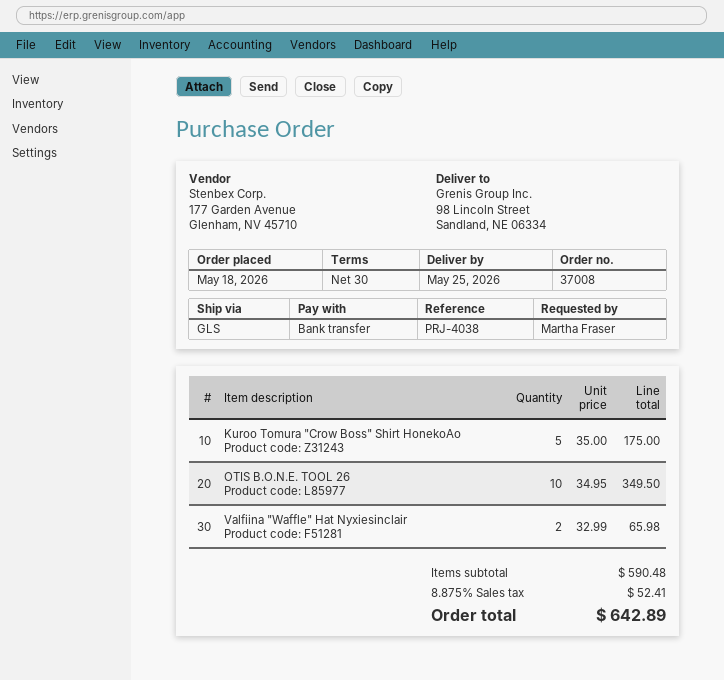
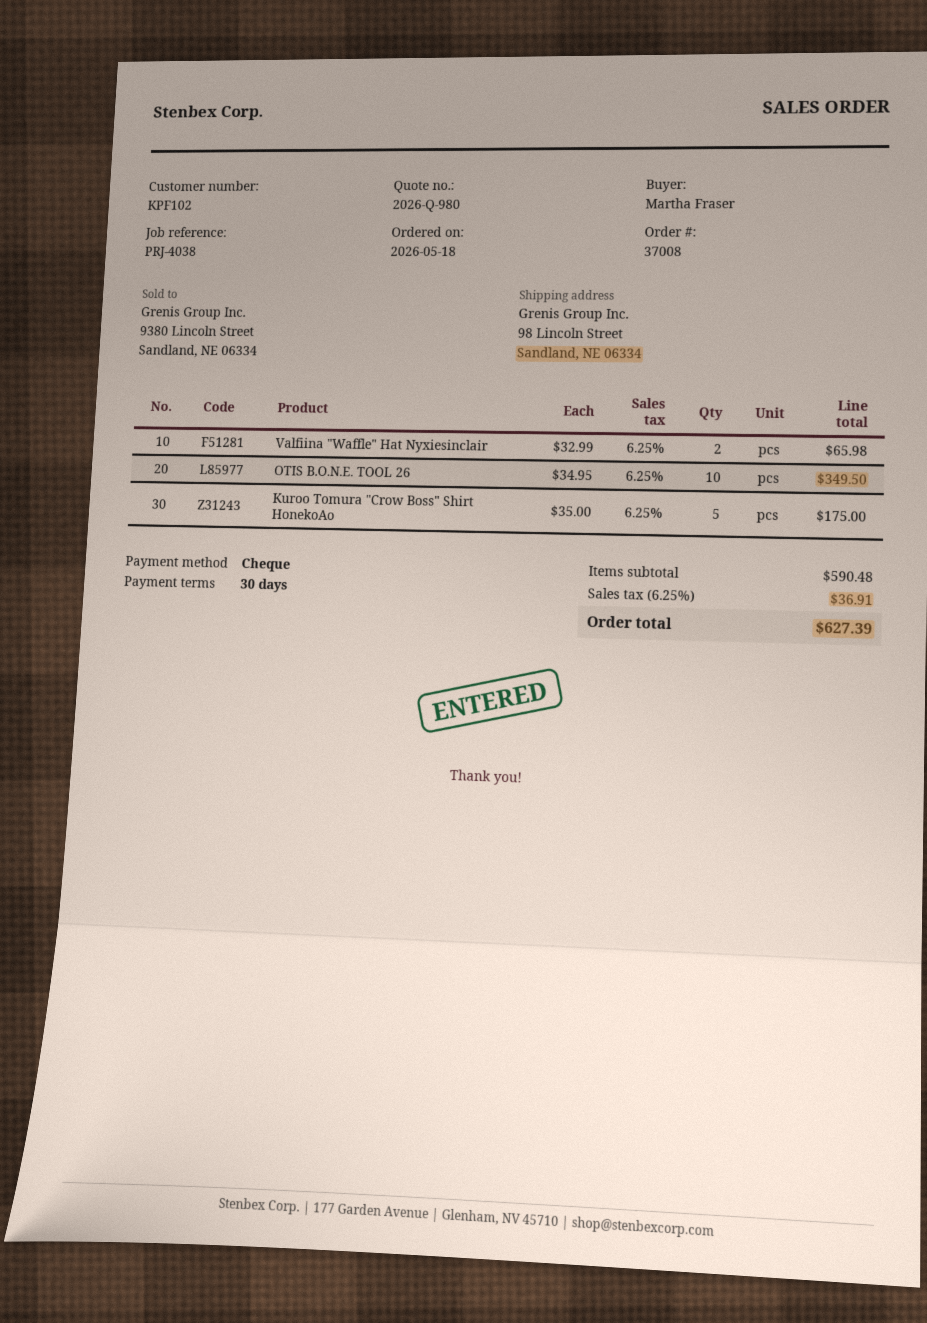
payment method: bank transfer -> cheque
tax: 8.875% = 52.41 -> 6.25% = 36.91
total: 642.89 -> 627.39

